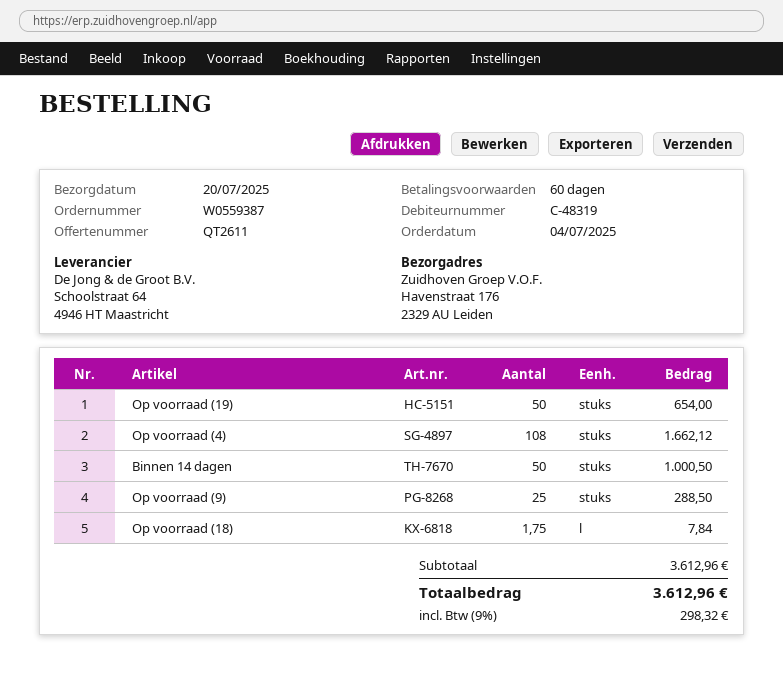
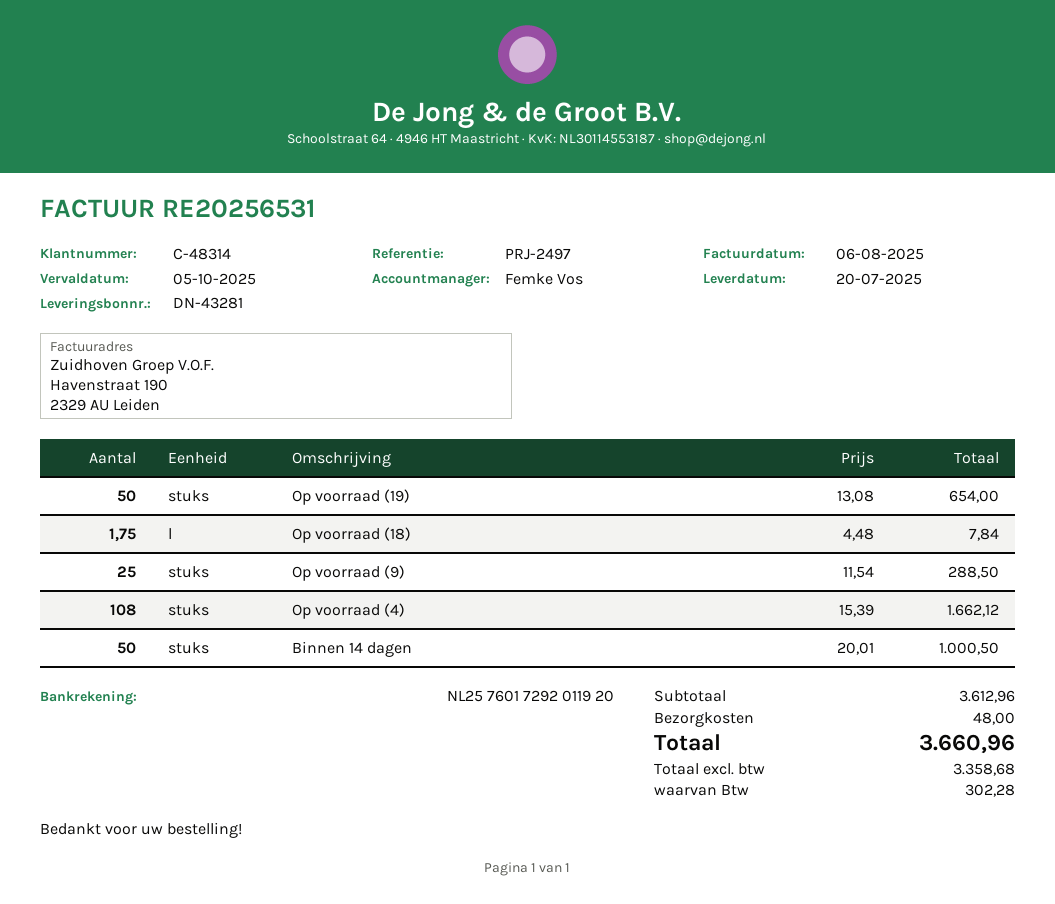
customer number: C-48319 -> C-48314
shipping: none -> 48.00
tax: 298.32 -> 302.28
total: 3612.96 -> 3660.96

